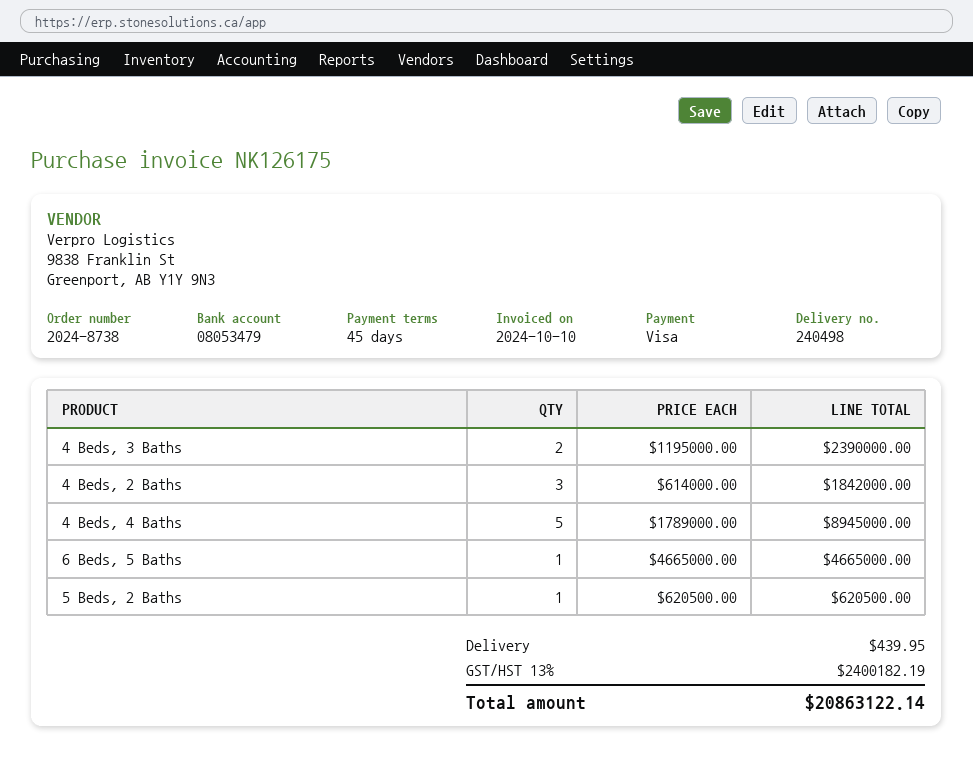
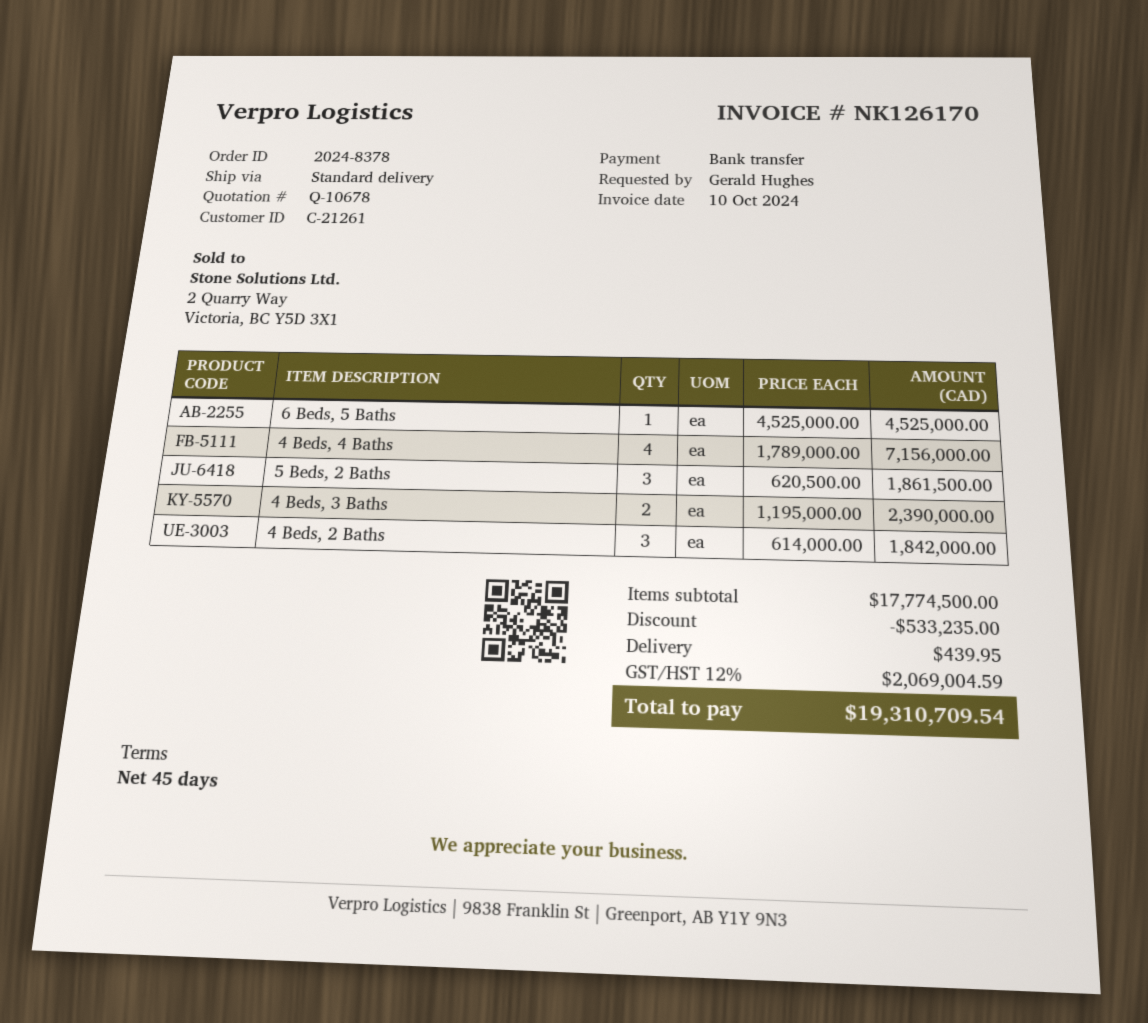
order number: 2024-8738 -> 2024-8378
invoice number: NK126175 -> NK126170
payment method: Visa -> bank transfer
4 Beds, 4 Baths: 5 x 1789000.00 = 8945000.00 -> 4 x 1789000.00 = 7156000.00
6 Beds, 5 Baths: 1 x 4665000.00 = 4665000.00 -> 1 x 4525000.00 = 4525000.00
5 Beds, 2 Baths: 1 x 620500.00 = 620500.00 -> 3 x 620500.00 = 1861500.00
discount: none -> 533235.00
tax: 13% = 2400182.19 -> 12% = 2069004.59
total: 20863122.14 -> 19310709.54

